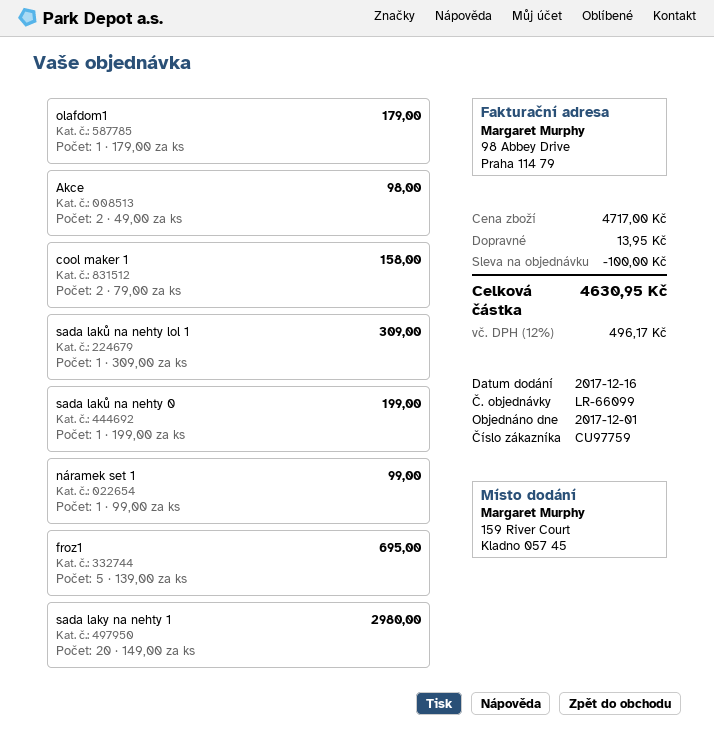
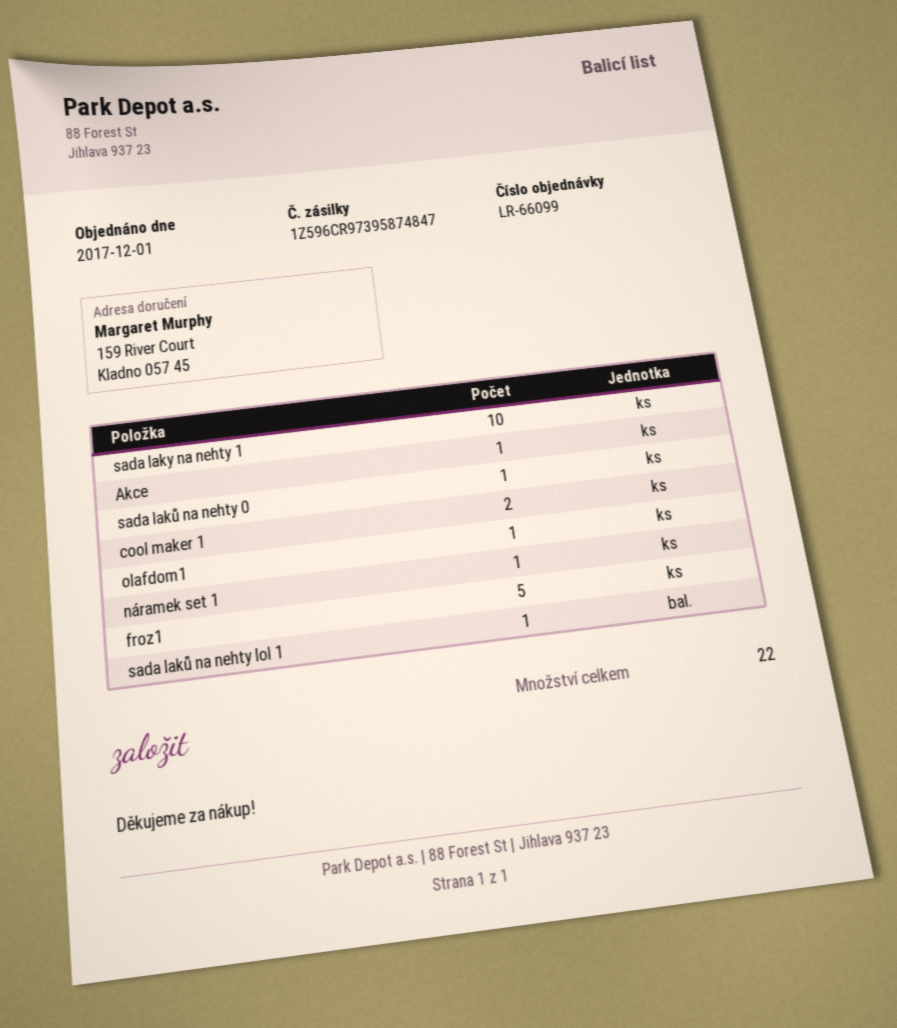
Akce: 2 -> 1
sada laky na nehty 1: 20 -> 10

